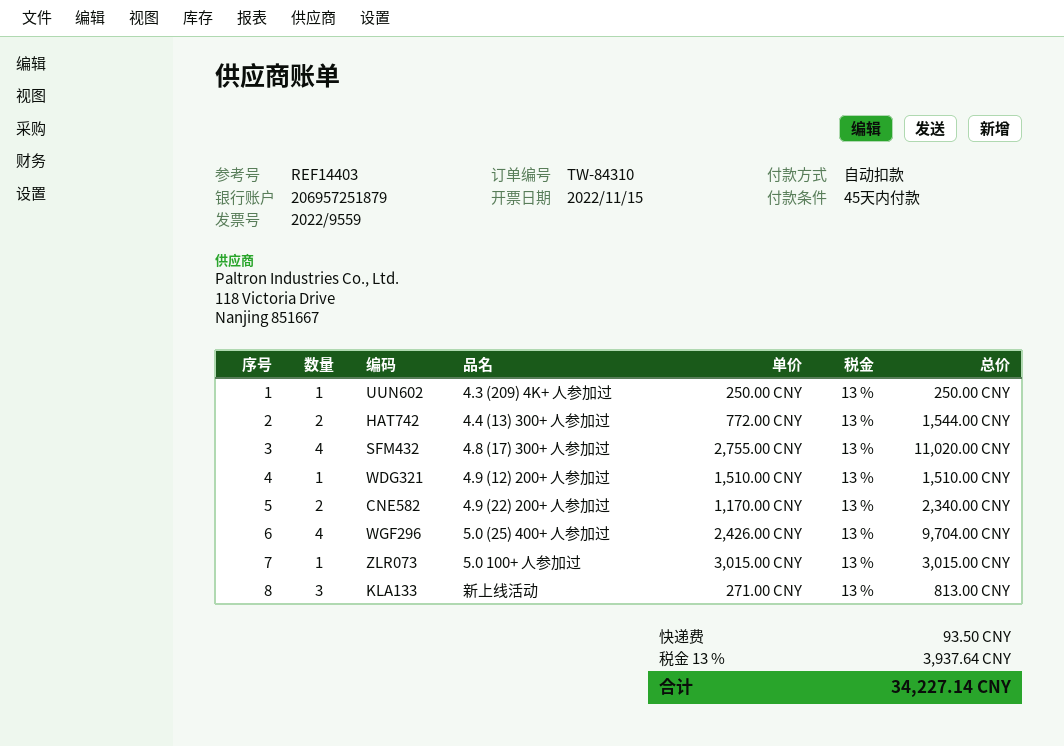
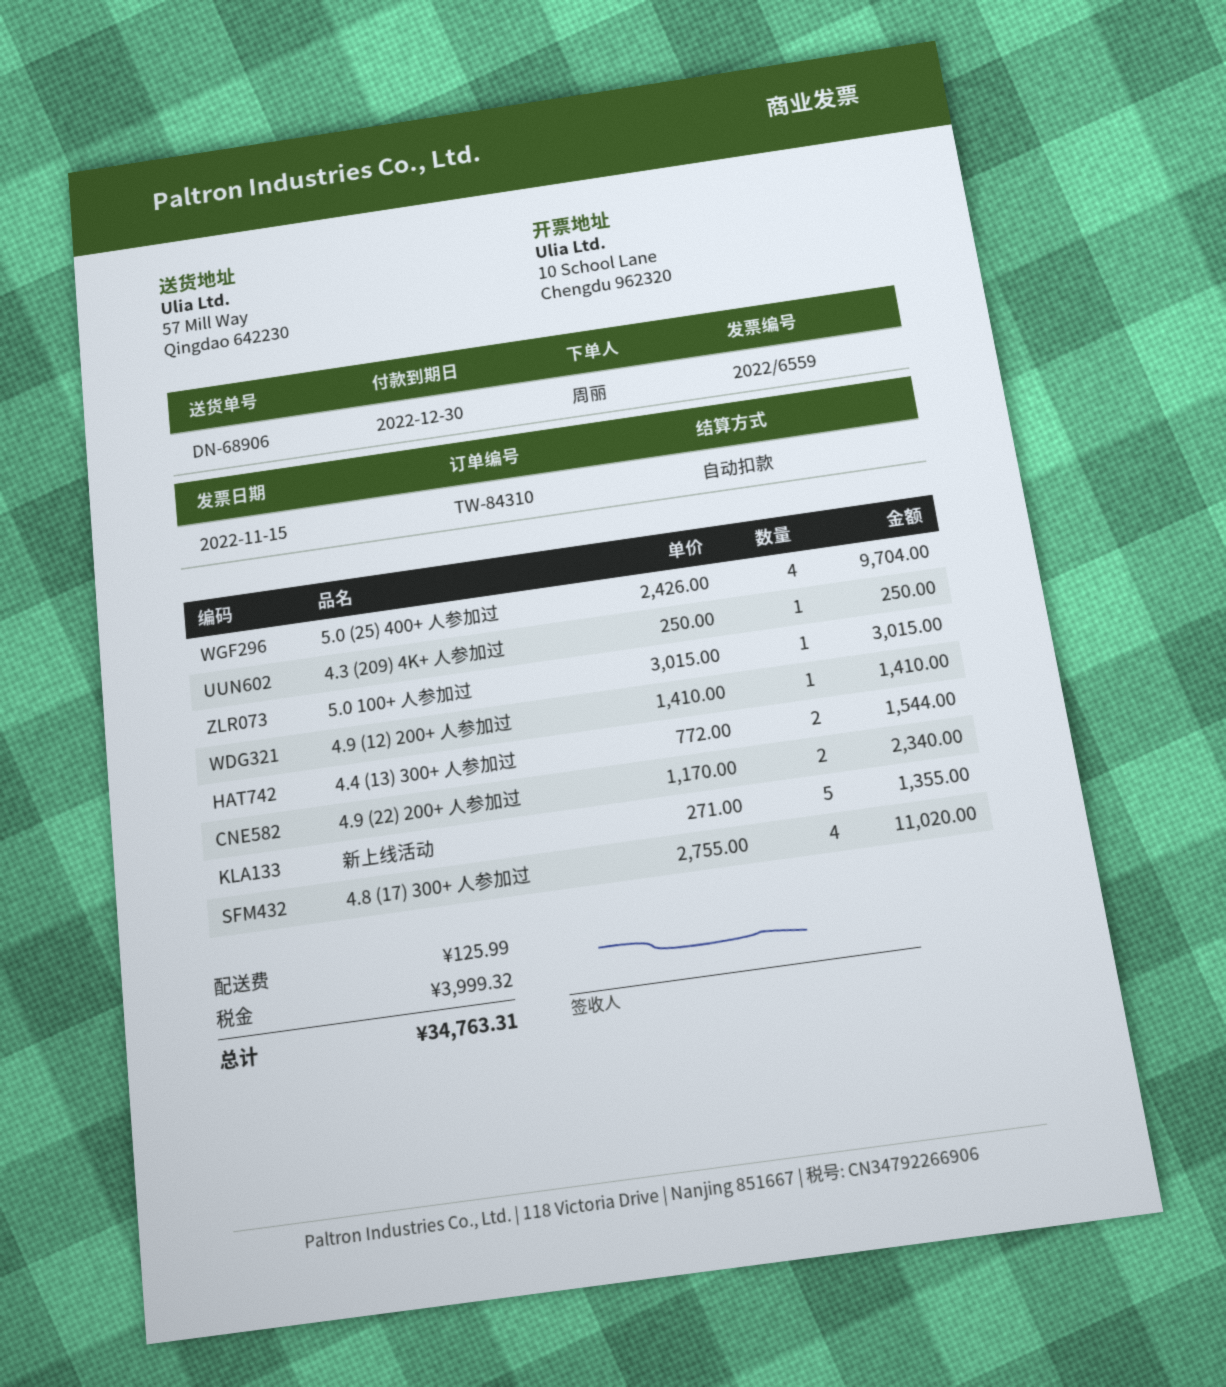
invoice number: 2022/9559 -> 2022/6559
4.9 (12) 200+ 人参加过: 1 x 1510.00 = 1510.00 -> 1 x 1410.00 = 1410.00
新上线活动: 3 x 271.00 = 813.00 -> 5 x 271.00 = 1355.00
shipping: 93.50 -> 125.99
tax: 3937.64 -> 3999.32
total: 34227.14 -> 34763.31

